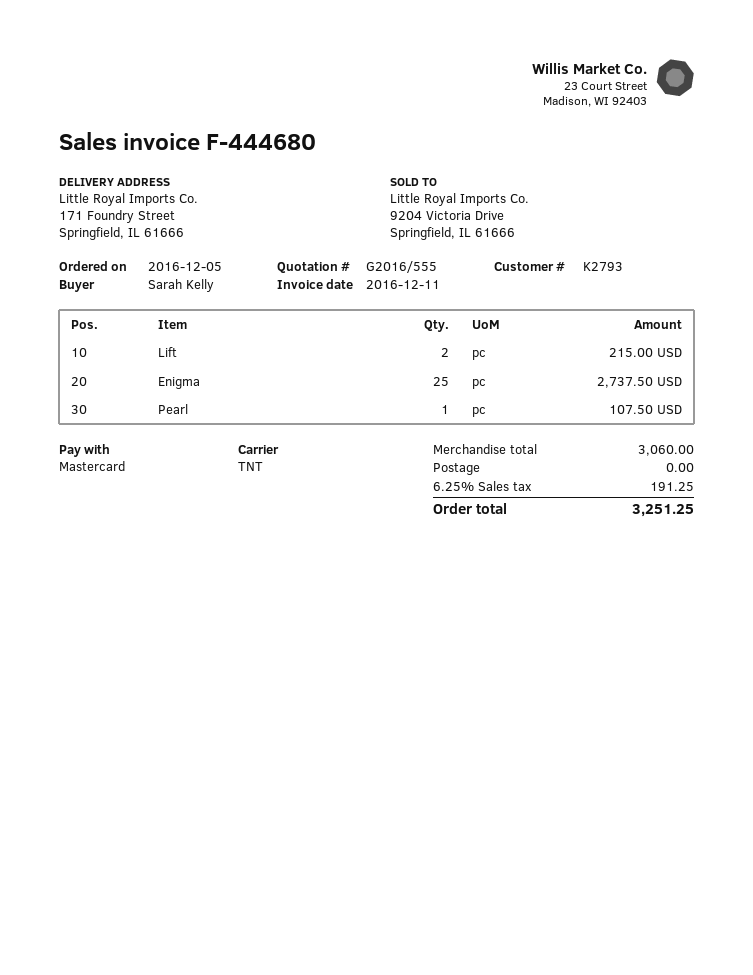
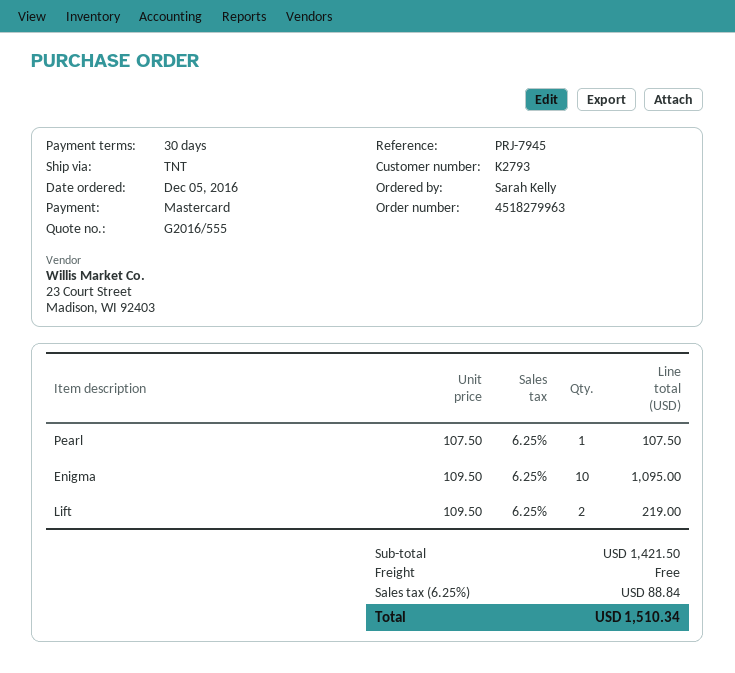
Lift: 2 for 215.00 -> 2 for 219.00
Enigma: 25 for 2737.50 -> 10 for 1095.00
subtotal: 3060.00 -> 1421.50
tax: 6.25% = 191.25 -> 6.25% = 88.84
total: 3251.25 -> 1510.34

